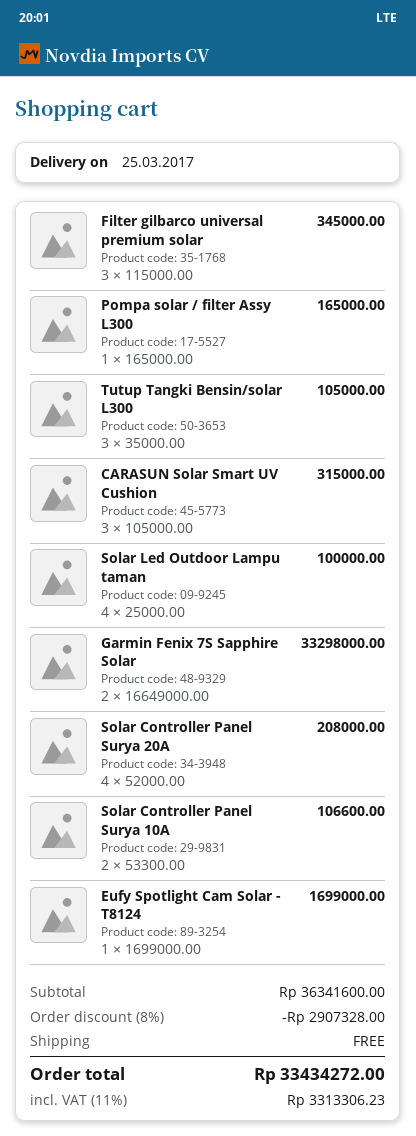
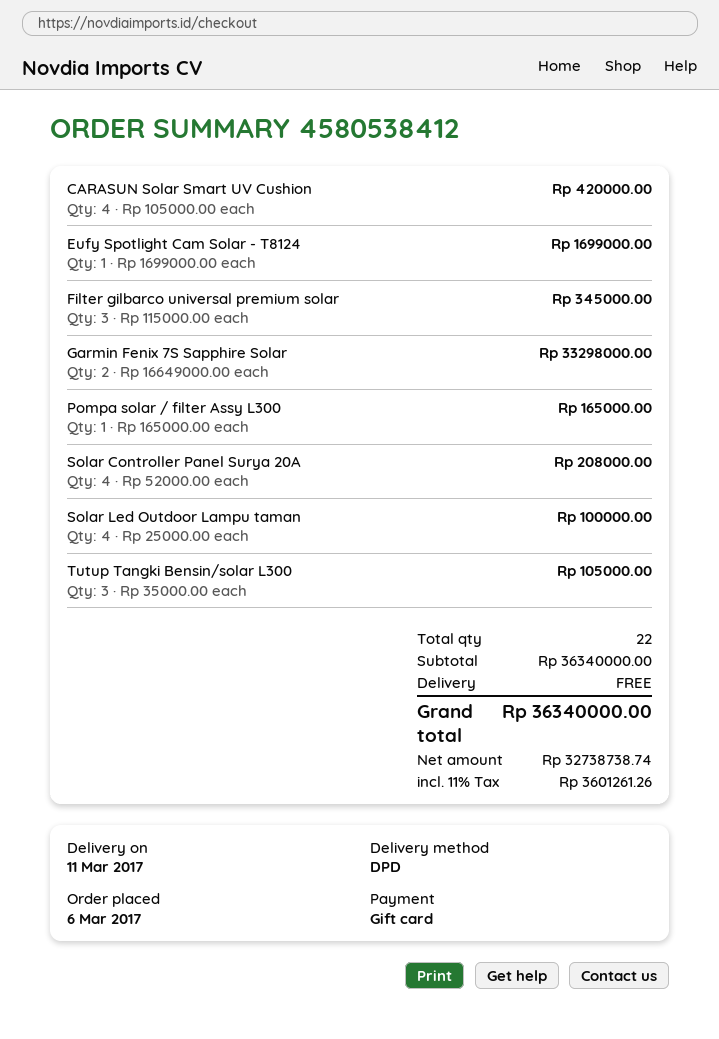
delivery date: 2017-03-25 -> 2017-03-11
CARASUN Solar Smart UV Cushion: 3 x 105000.00 = 315000.00 -> 4 x 105000.00 = 420000.00
Solar Controller Panel Surya 10A: 2 x 53300.00 = 106600.00 -> none
subtotal: 36341600.00 -> 36340000.00
discount: 8% = 2907328.00 -> none
tax: 11% = 3313306.23 -> 11% = 3601261.26
total: 33434272.00 -> 36340000.00

